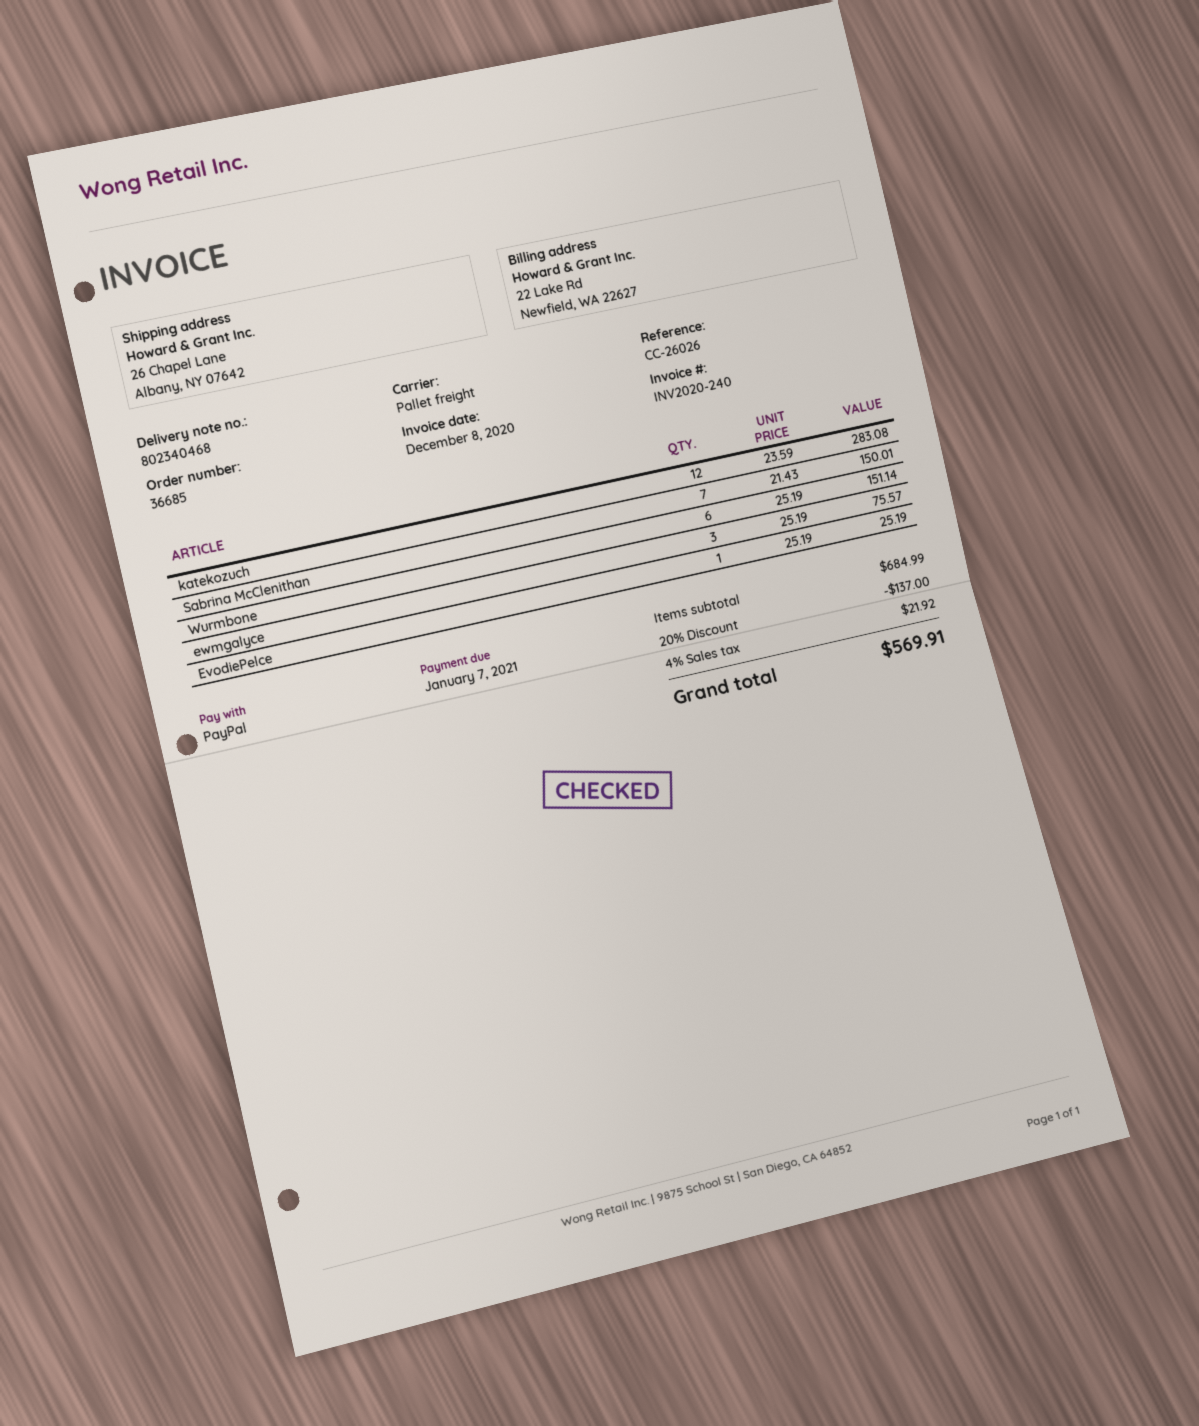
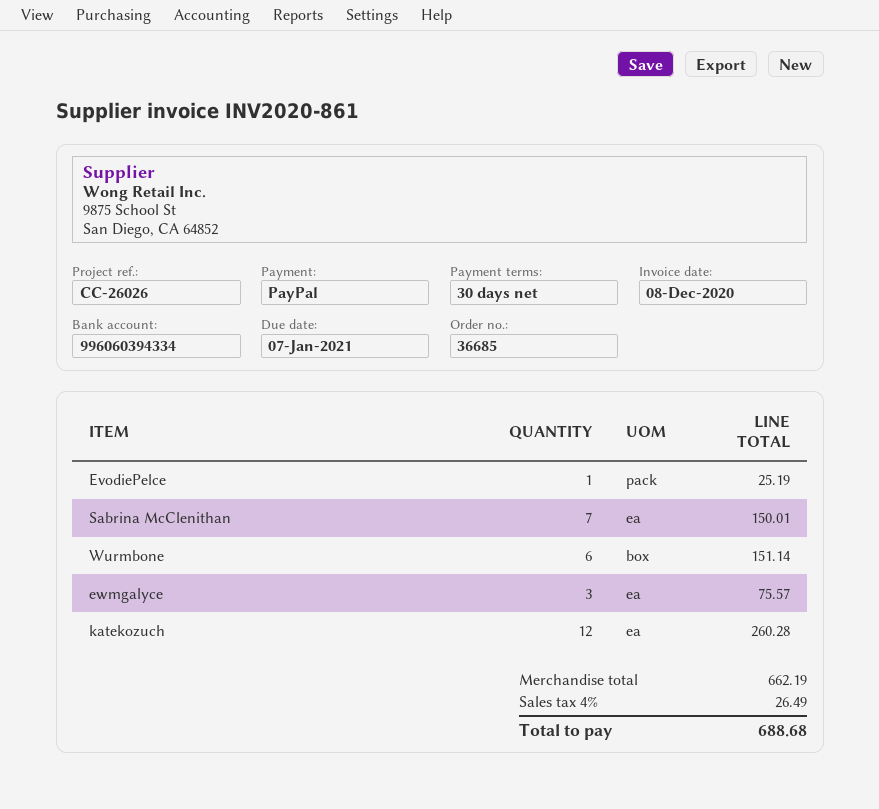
invoice number: INV2020-240 -> INV2020-861
katekozuch: 12 for 283.08 -> 12 for 260.28
subtotal: 684.99 -> 662.19
discount: 20% = 137.00 -> none
tax: 4% = 21.92 -> 4% = 26.49
total: 569.91 -> 688.68

